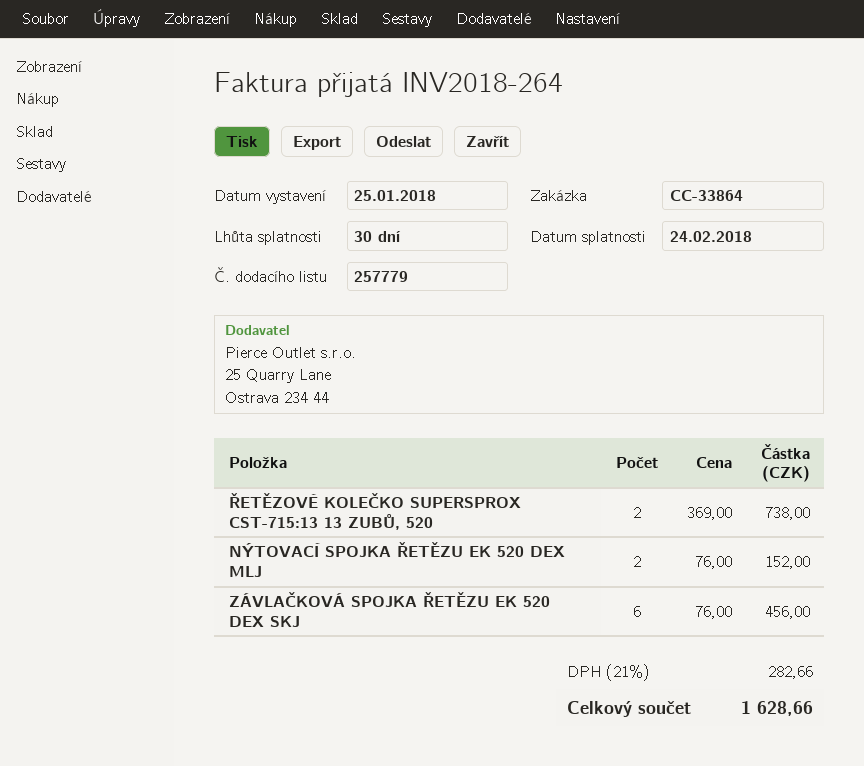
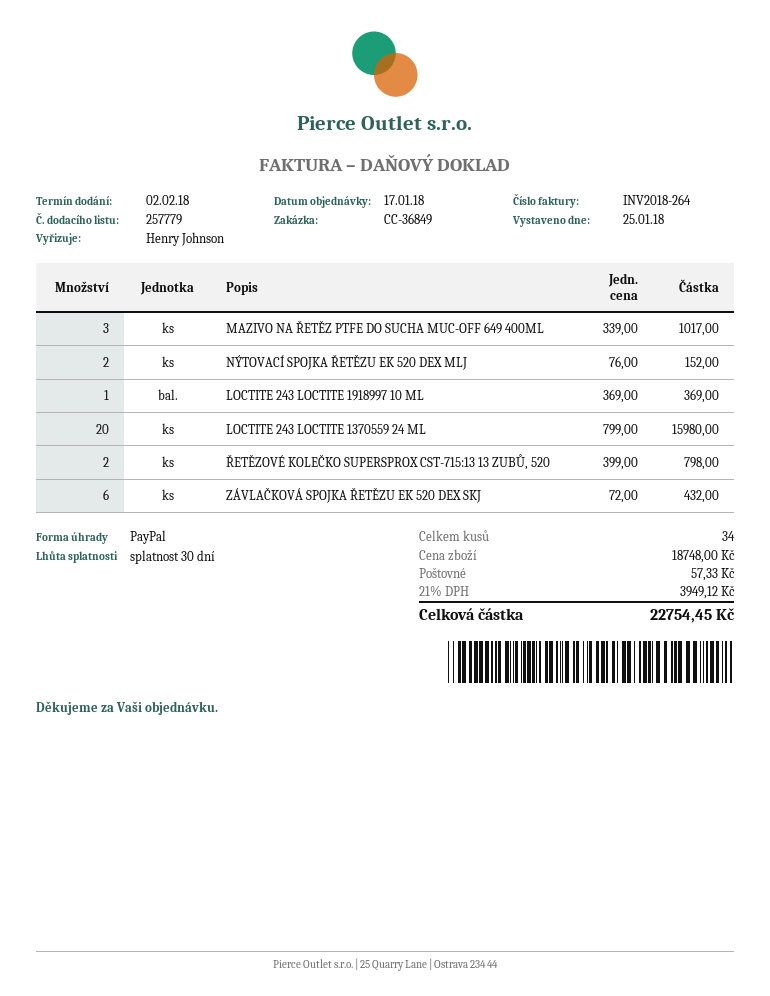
reference: CC-33864 -> CC-36849
ŘETĚZOVÉ KOLEČKO SUPERSPROX CST-715:13 13 ZUBŮ, 520: 2 x 369.00 = 738.00 -> 2 x 399.00 = 798.00
ZÁVLAČKOVÁ SPOJKA ŘETĚZU EK 520 DEX SKJ: 6 x 76.00 = 456.00 -> 6 x 72.00 = 432.00
MAZIVO NA ŘETĚZ PTFE DO SUCHA MUC-OFF 649 400ML: none -> 3 x 339.00 = 1017.00
LOCTITE 243 LOCTITE 1918997 10 ML: none -> 1 x 369.00 = 369.00
LOCTITE 243 LOCTITE 1370559 24 ML: none -> 20 x 799.00 = 15980.00
shipping: none -> 57.33
tax: 21% = 282.66 -> 21% = 3949.12
total: 1628.66 -> 22754.45

